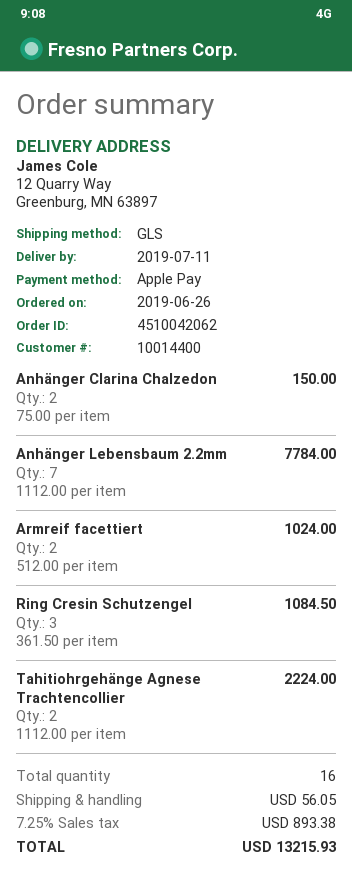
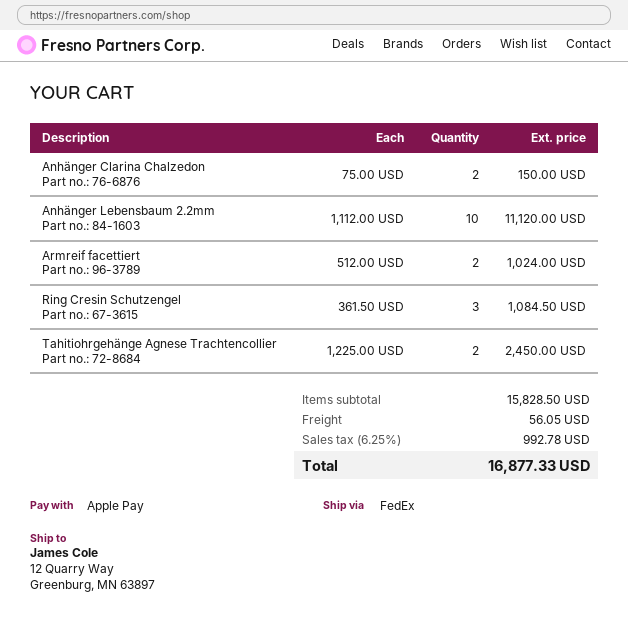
shipping method: GLS -> FedEx
Anhänger Lebensbaum 2.2mm: 7 x 1112.00 = 7784.00 -> 10 x 1112.00 = 11120.00
Tahitiohrgehänge Agnese Trachtencollier: 2 x 1112.00 = 2224.00 -> 2 x 1225.00 = 2450.00
tax: 7.25% = 893.38 -> 6.25% = 992.78
total: 13215.93 -> 16877.33

